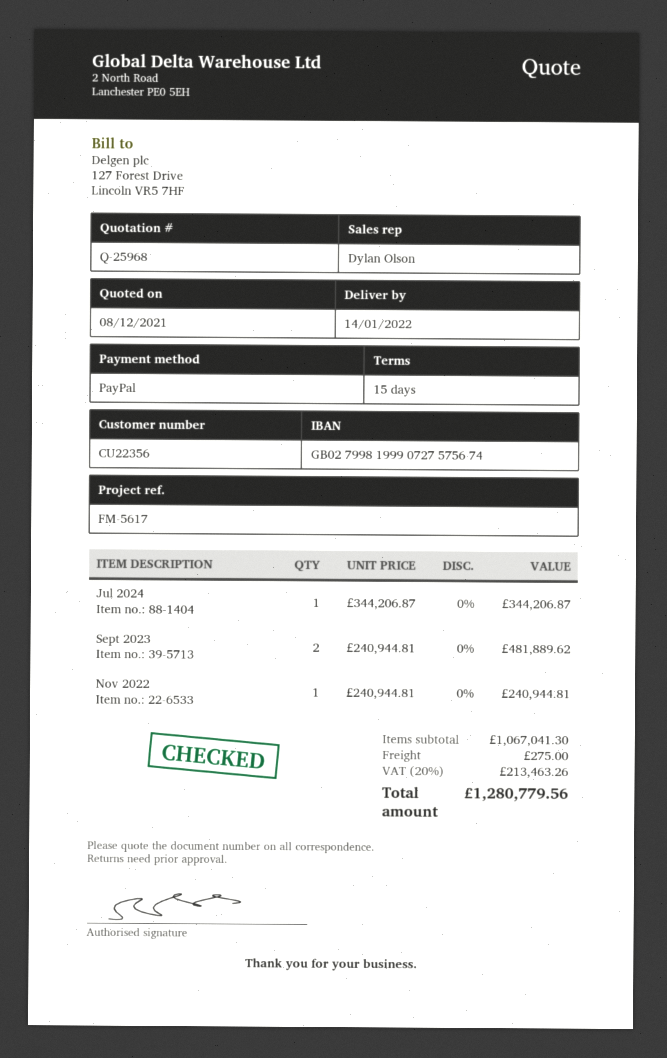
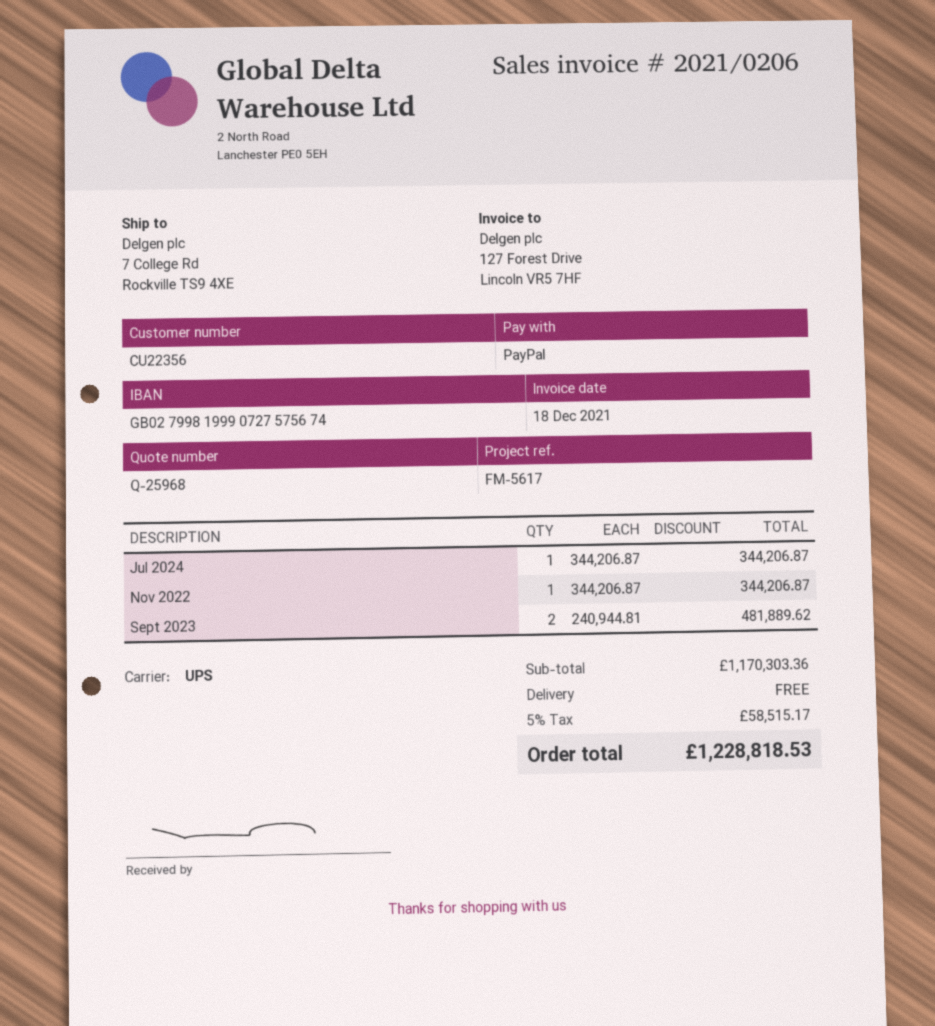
Nov 2022: 1 x 240944.81 = 240944.81 -> 1 x 344206.87 = 344206.87
subtotal: 1067041.30 -> 1170303.36
shipping: 275.00 -> 0.00
tax: 20% = 213463.26 -> 5% = 58515.17
total: 1280779.56 -> 1228818.53

